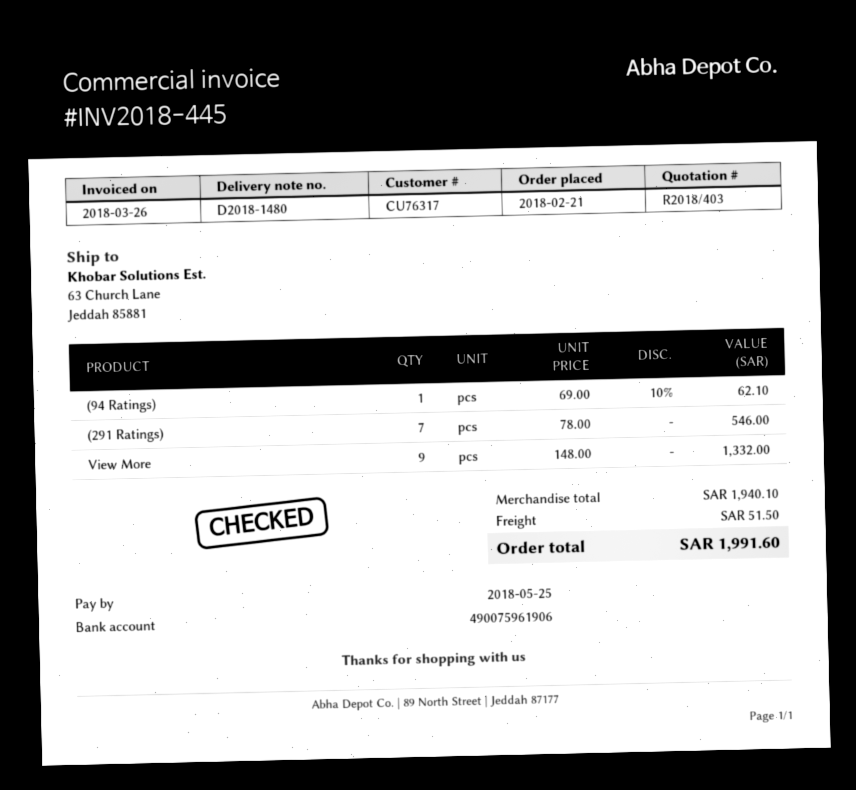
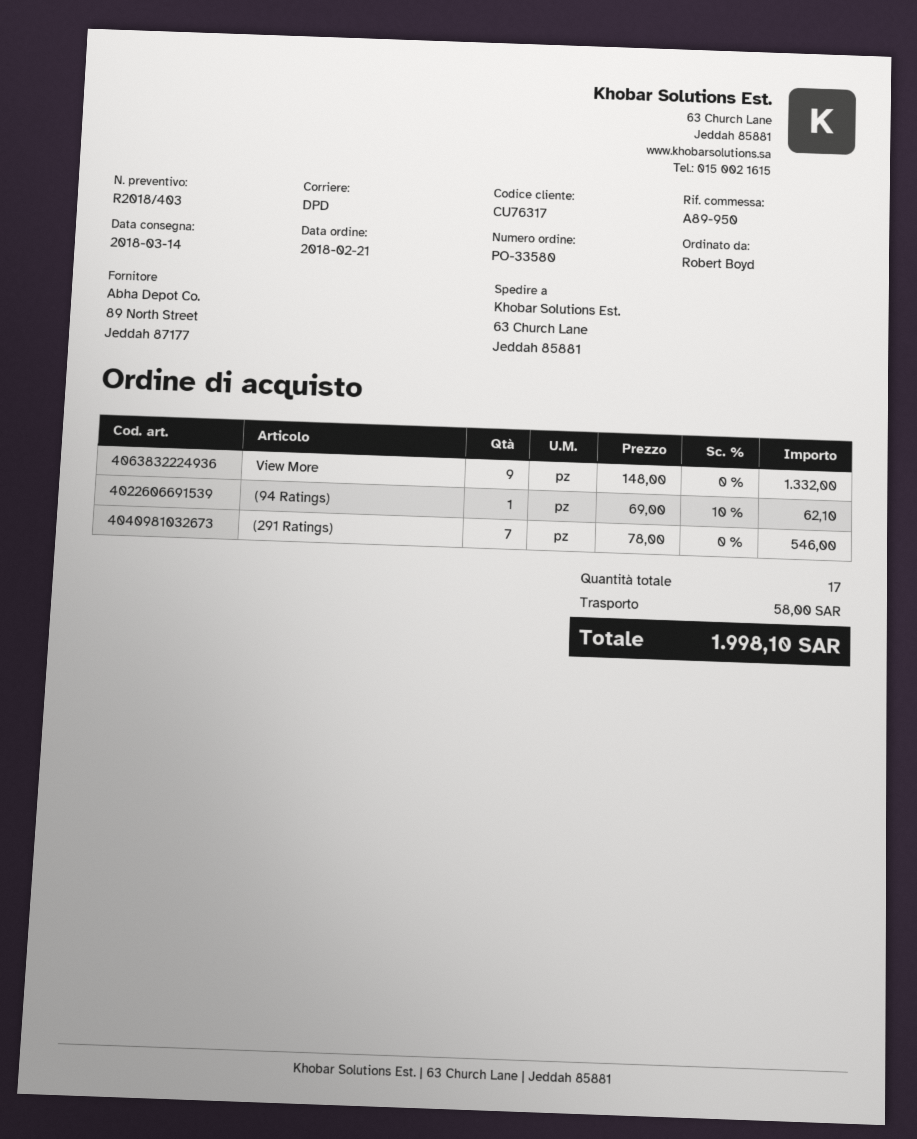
shipping: 51.50 -> 58.00
total: 1991.60 -> 1998.10

